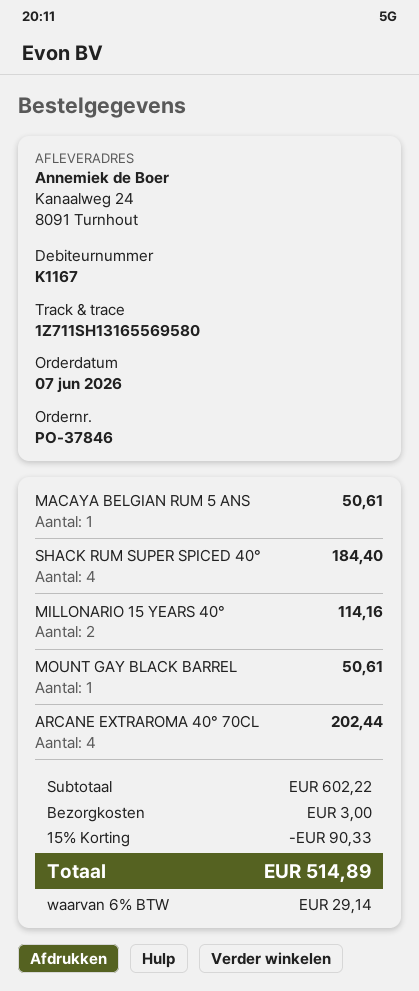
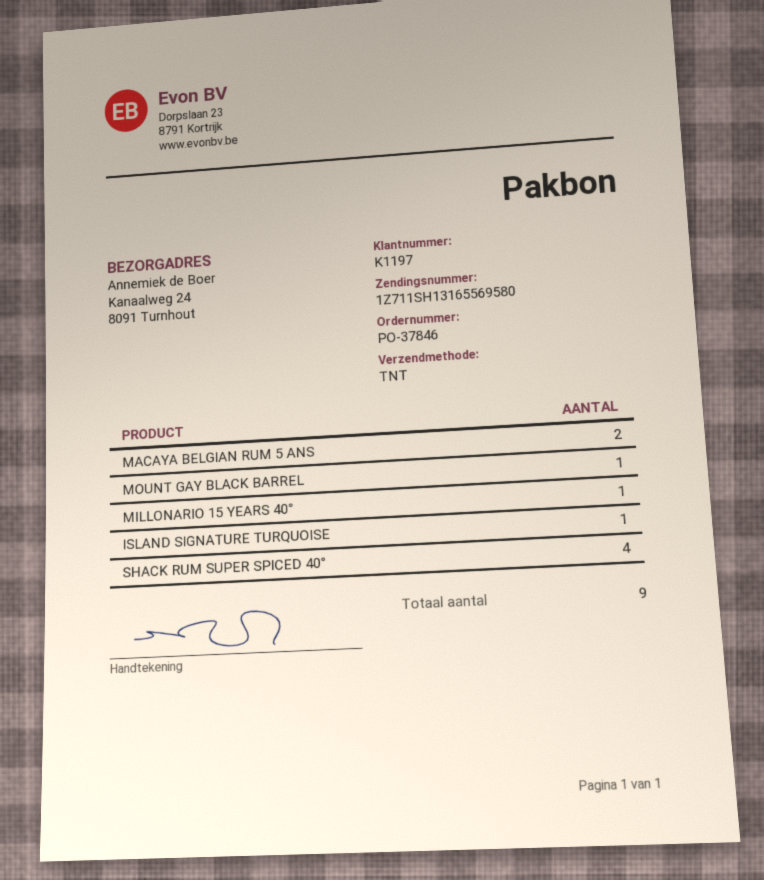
customer number: K1167 -> K1197
MACAYA BELGIAN RUM 5 ANS: 1 -> 2
MILLONARIO 15 YEARS 40°: 2 -> 1
ARCANE EXTRAROMA 40° 70CL: 4 -> none
ISLAND SIGNATURE TURQUOISE: none -> 1

